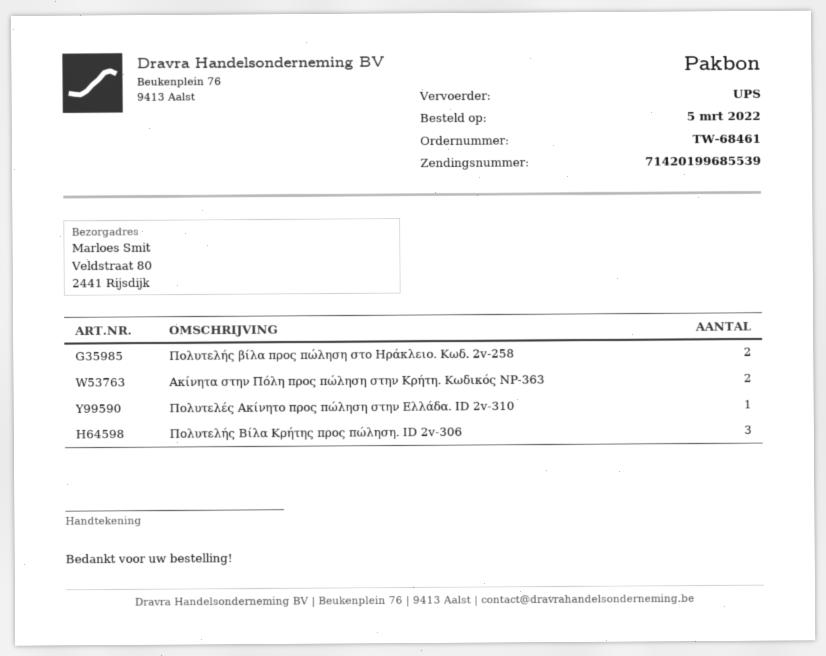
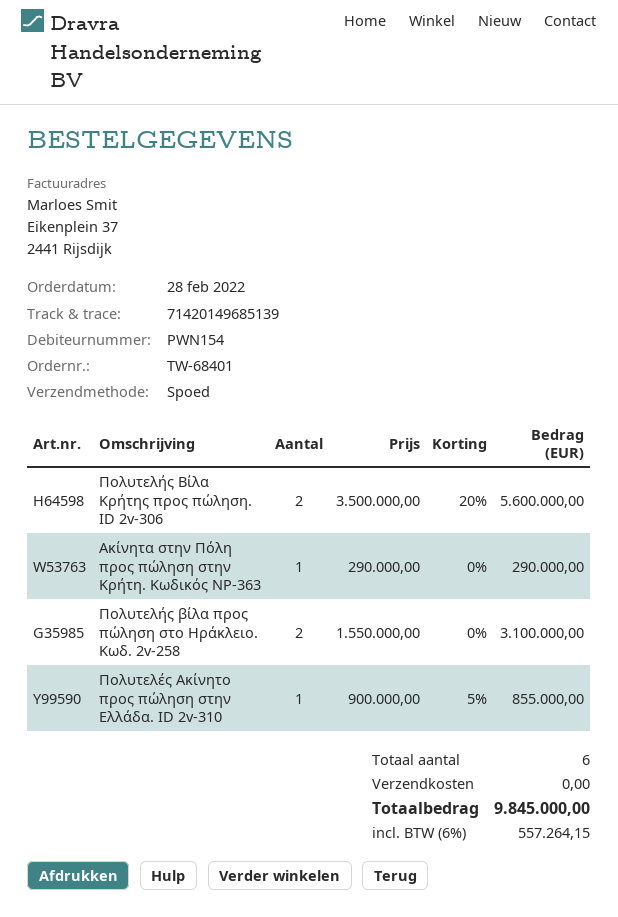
order number: TW-68461 -> TW-68401
order date: 2022-03-05 -> 2022-02-28
shipping method: UPS -> express
tracking number: 71420199685539 -> 71420149685139
Ακίνητα στην Πόλη προς πώληση στην Κρήτη. Κωδικός NP-363: 2 -> 1
Πολυτελής Βίλα Κρήτης προς πώληση. ID 2v-306: 3 -> 2

